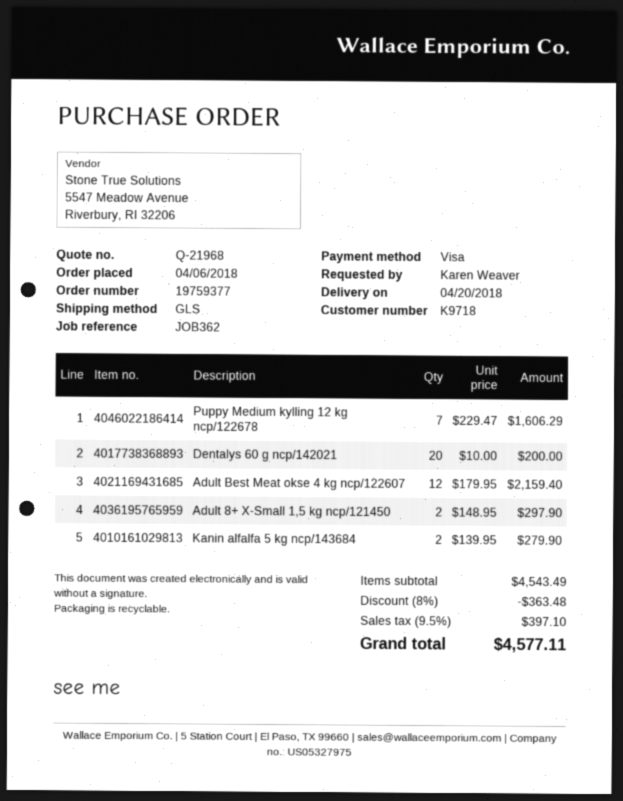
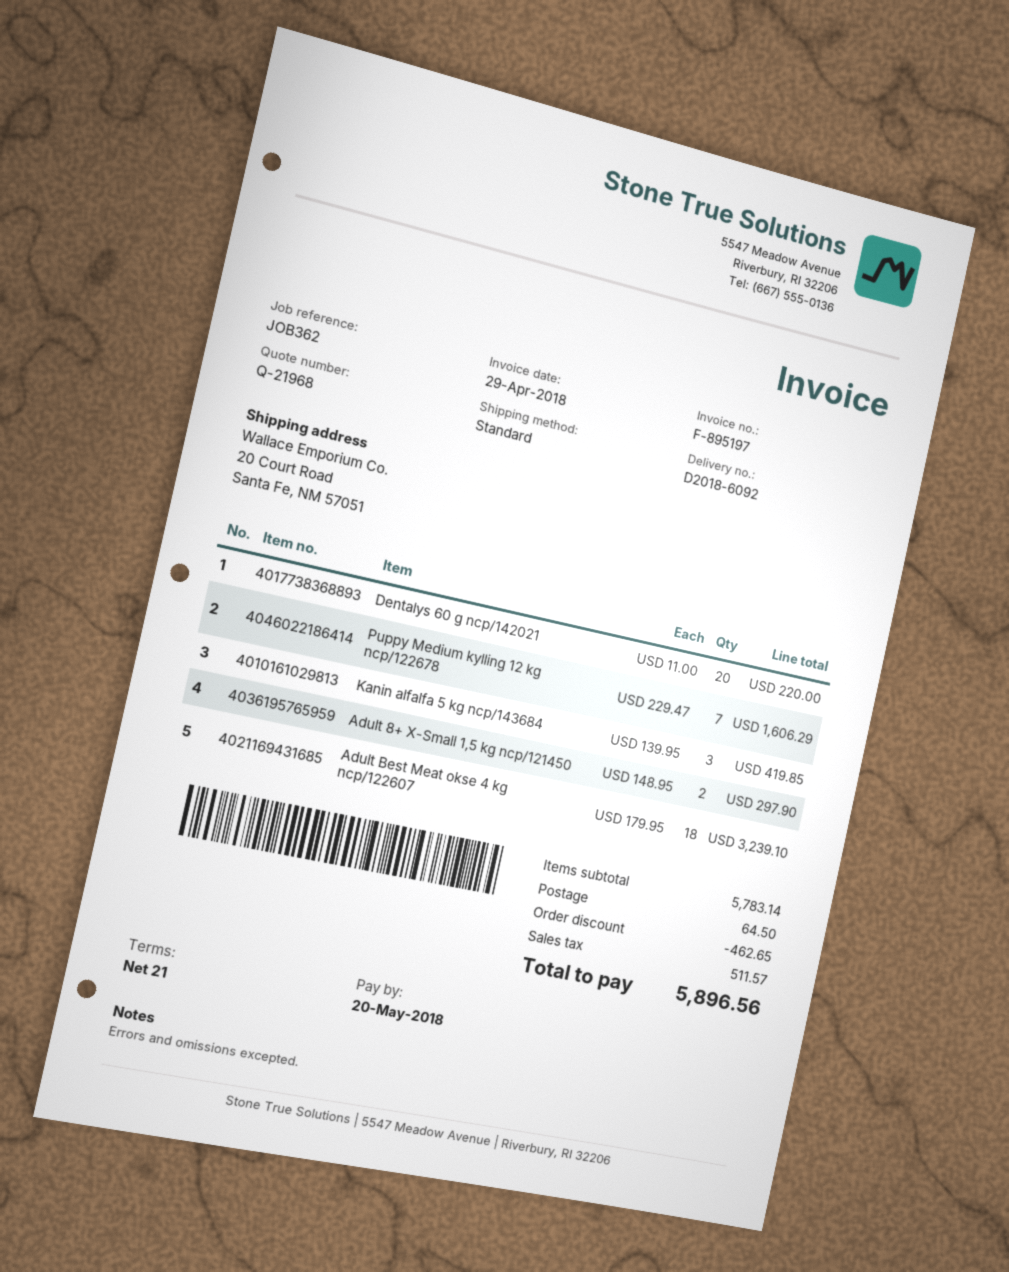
shipping method: GLS -> standard
Dentalys 60 g ncp/142021: 20 x 10.00 = 200.00 -> 20 x 11.00 = 220.00
Adult Best Meat okse 4 kg ncp/122607: 12 x 179.95 = 2159.40 -> 18 x 179.95 = 3239.10
Kanin alfalfa 5 kg ncp/143684: 2 x 139.95 = 279.90 -> 3 x 139.95 = 419.85
subtotal: 4543.49 -> 5783.14
discount: 363.48 -> 462.65
shipping: none -> 64.50
tax: 397.10 -> 511.57
total: 4577.11 -> 5896.56

